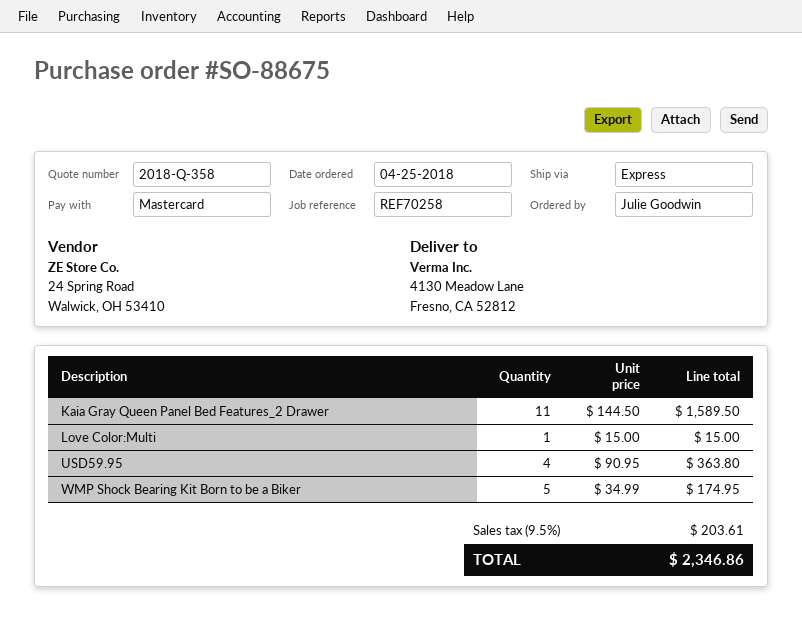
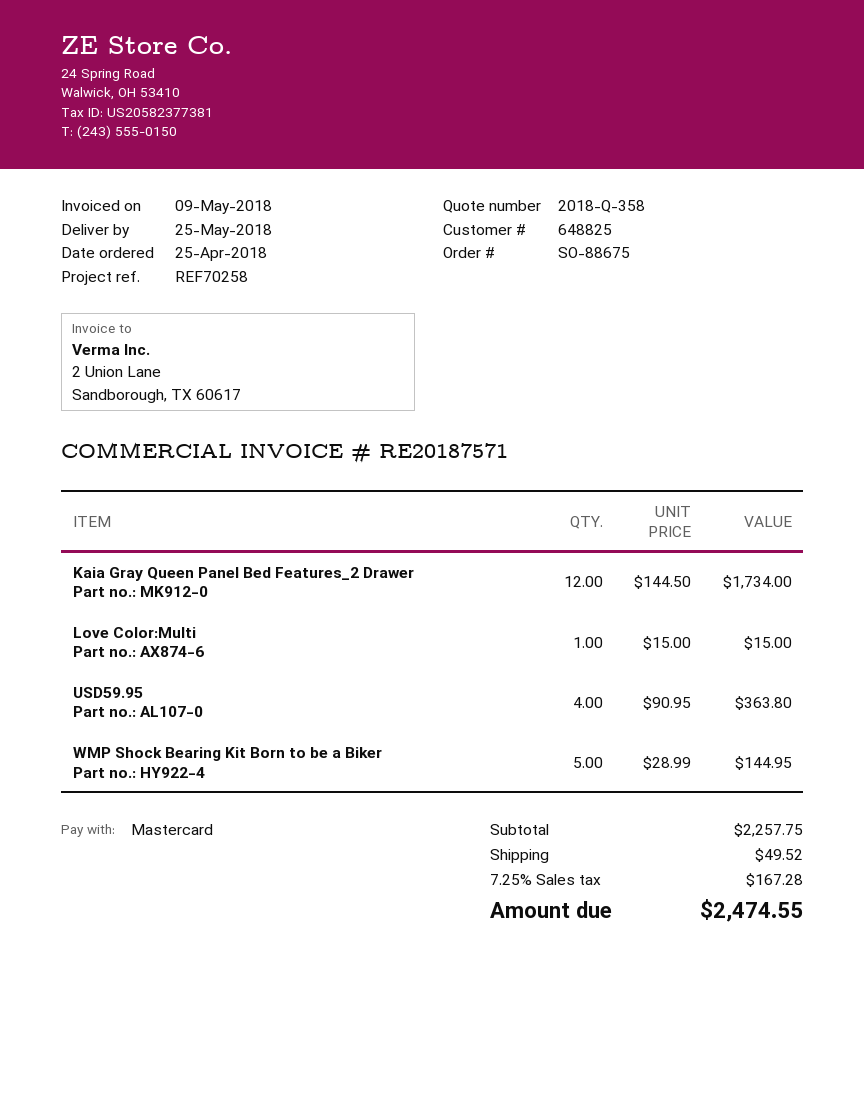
Kaia Gray Queen Panel Bed Features_2 Drawer: 11 x 144.50 = 1589.50 -> 12 x 144.50 = 1734.00
WMP Shock Bearing Kit Born to be a Biker: 5 x 34.99 = 174.95 -> 5 x 28.99 = 144.95
shipping: none -> 49.52
tax: 9.5% = 203.61 -> 7.25% = 167.28
total: 2346.86 -> 2474.55

